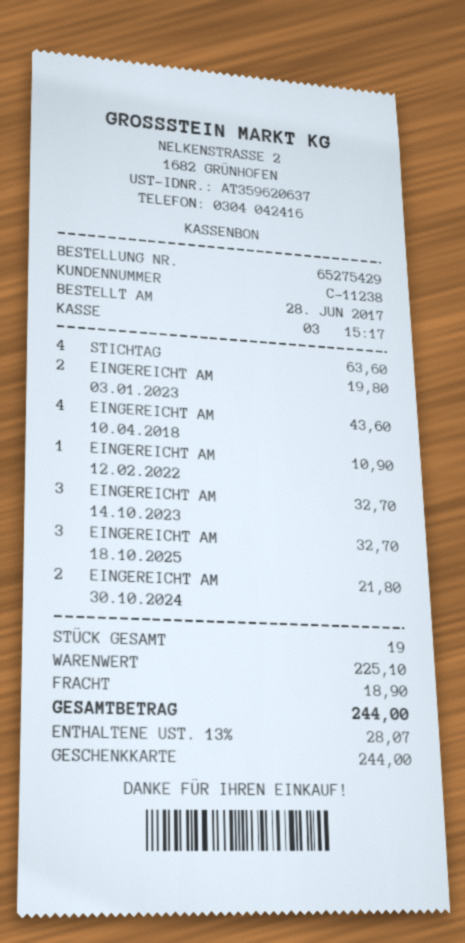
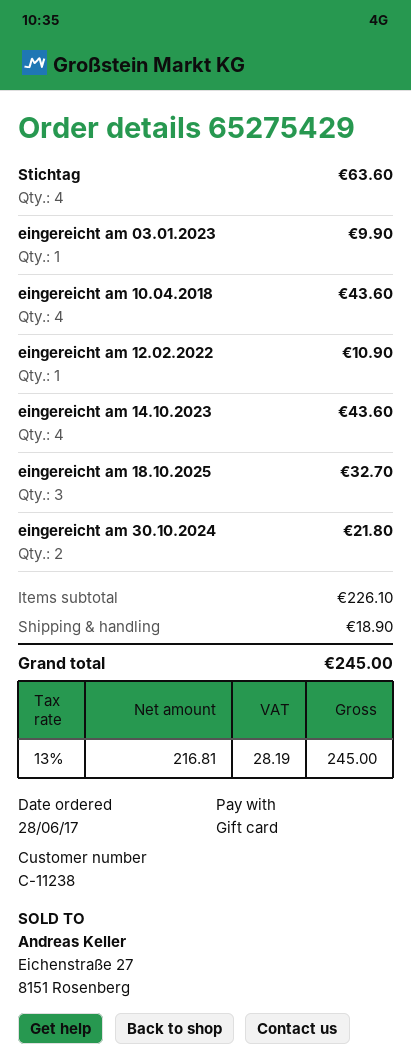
EINGEREICHT AM 03.01.2023: 2 for 19.80 -> 1 for 9.90
EINGEREICHT AM 14.10.2023: 3 for 32.70 -> 4 for 43.60
subtotal: 225.10 -> 226.10
tax: 13% = 28.07 -> 13% = 28.19
total: 244.00 -> 245.00

